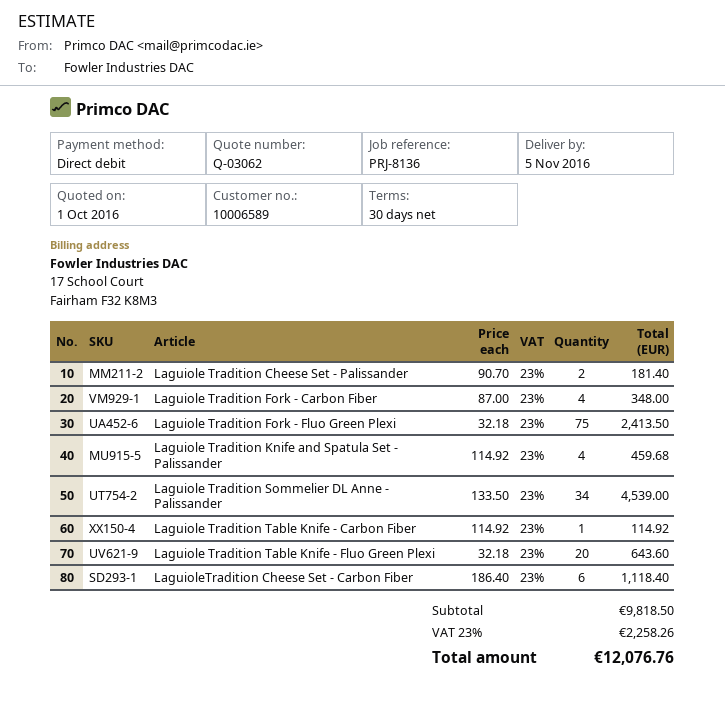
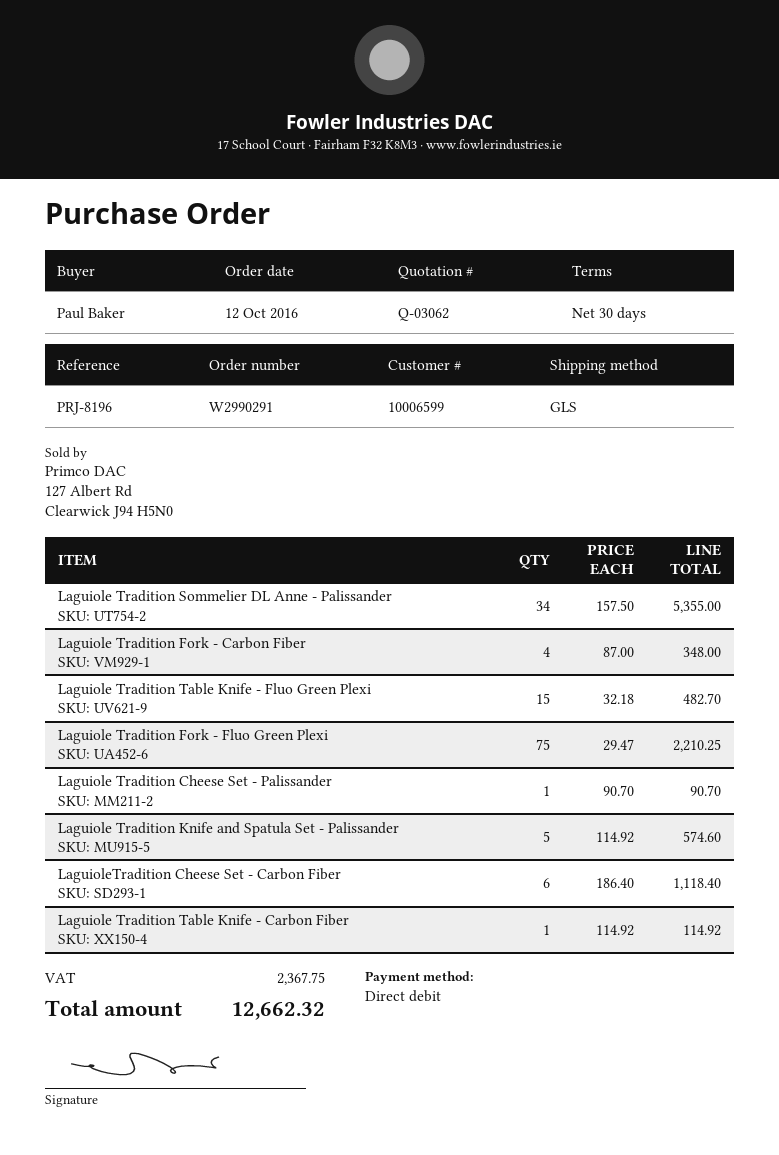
customer number: 10006589 -> 10006599
reference: PRJ-8136 -> PRJ-8196
Laguiole Tradition Cheese Set - Palissander: 2 x 90.70 = 181.40 -> 1 x 90.70 = 90.70
Laguiole Tradition Fork - Fluo Green Plexi: 75 x 32.18 = 2413.50 -> 75 x 29.47 = 2210.25
Laguiole Tradition Knife and Spatula Set - Palissander: 4 x 114.92 = 459.68 -> 5 x 114.92 = 574.60
Laguiole Tradition Sommelier DL Anne - Palissander: 34 x 133.50 = 4539.00 -> 34 x 157.50 = 5355.00
Laguiole Tradition Table Knife - Fluo Green Plexi: 20 x 32.18 = 643.60 -> 15 x 32.18 = 482.70
tax: 2258.26 -> 2367.75
total: 12076.76 -> 12662.32

